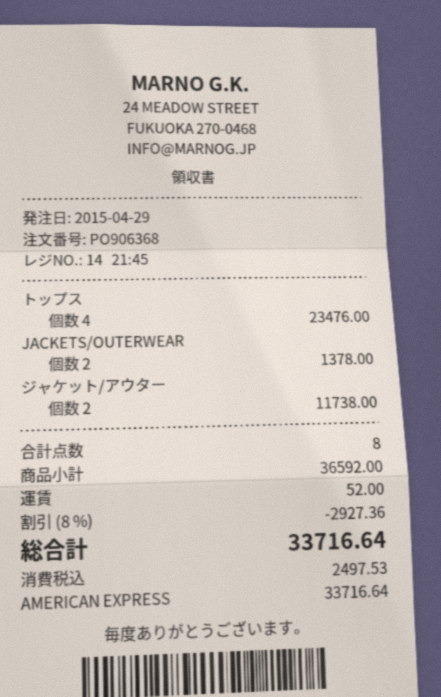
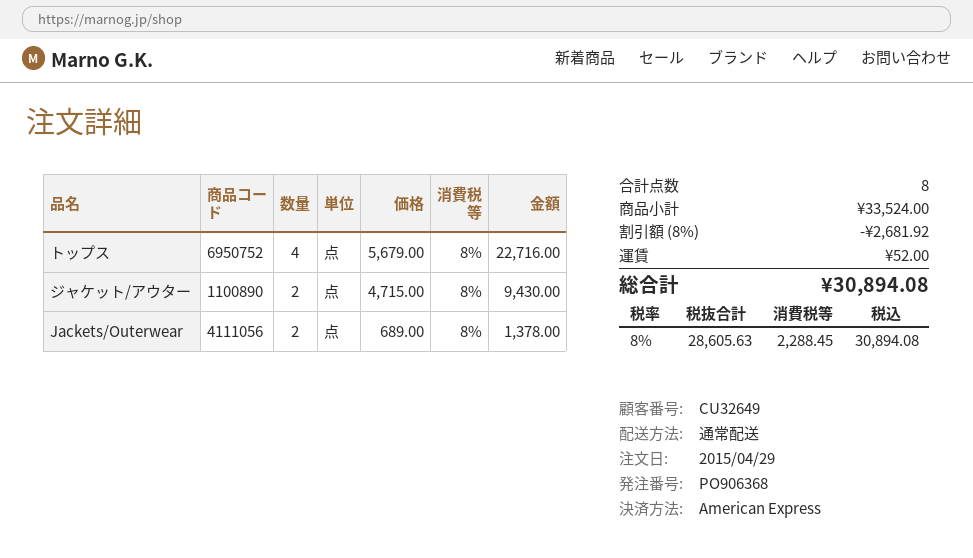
トップス: 4 for 23476.00 -> 4 for 22716.00
ジャケット/アウター: 2 for 11738.00 -> 2 for 9430.00
subtotal: 36592.00 -> 33524.00
discount: 8% = 2927.36 -> 8% = 2681.92
tax: 2497.53 -> 2288.45
total: 33716.64 -> 30894.08

